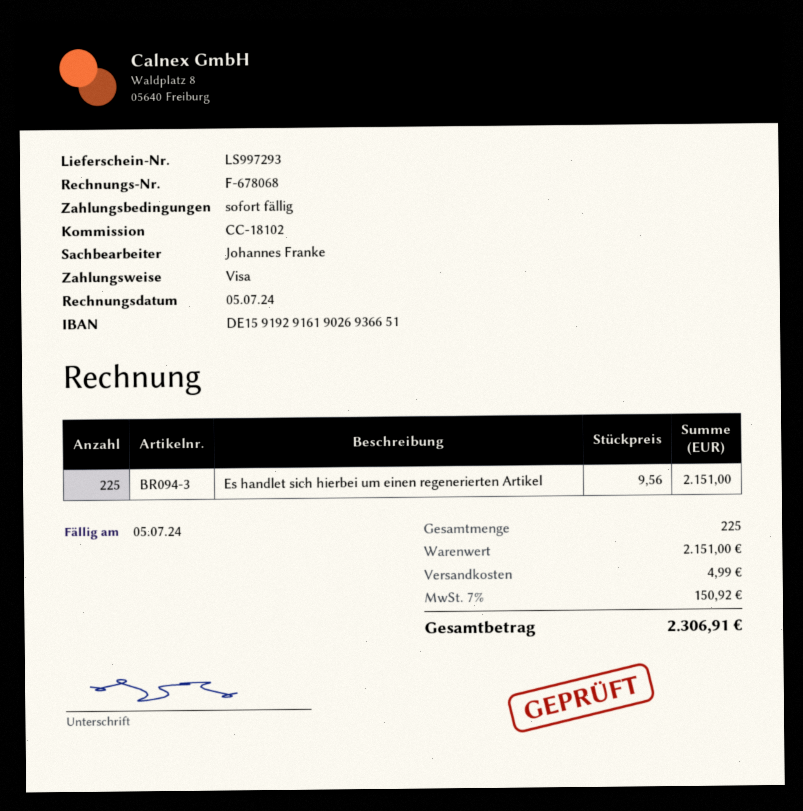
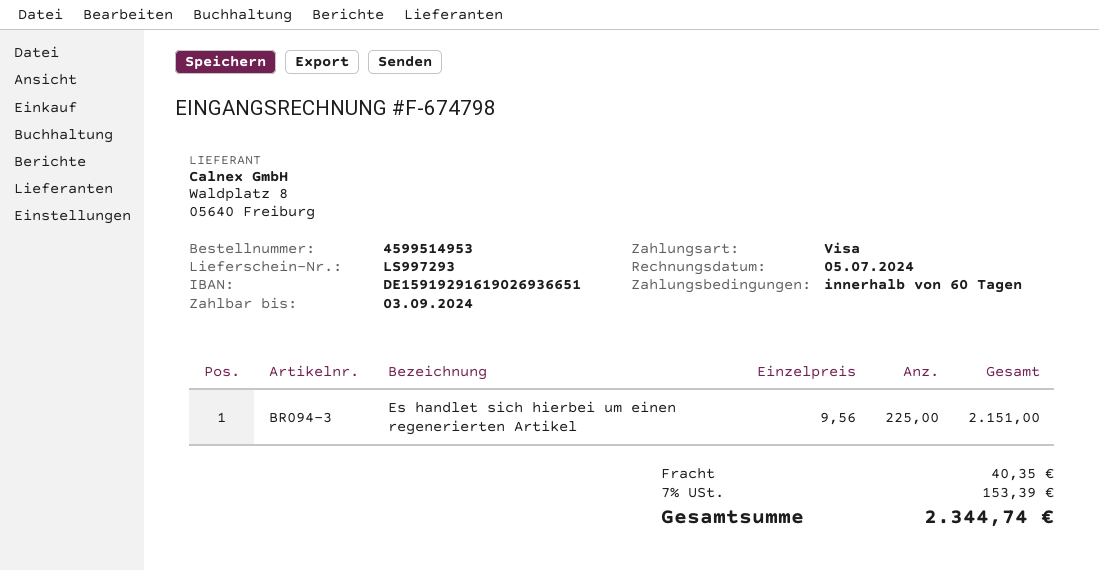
invoice number: F-678068 -> F-674798
payment terms: on receipt -> 60 days
due date: 2024-07-05 -> 2024-09-03
shipping: 4.99 -> 40.35
tax: 7% = 150.92 -> 7% = 153.39
total: 2306.91 -> 2344.74

